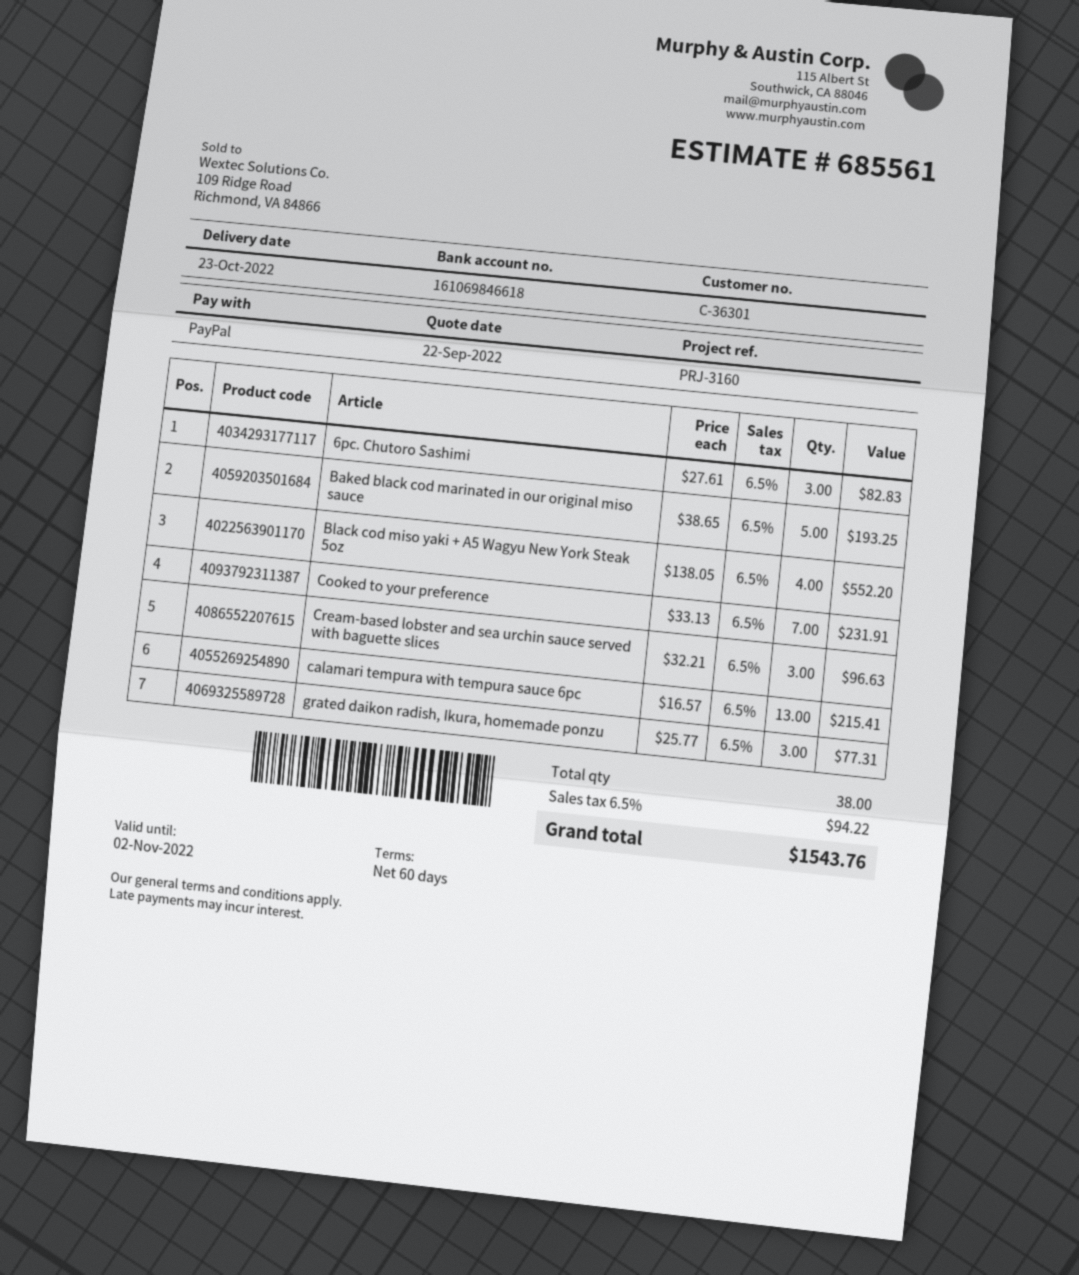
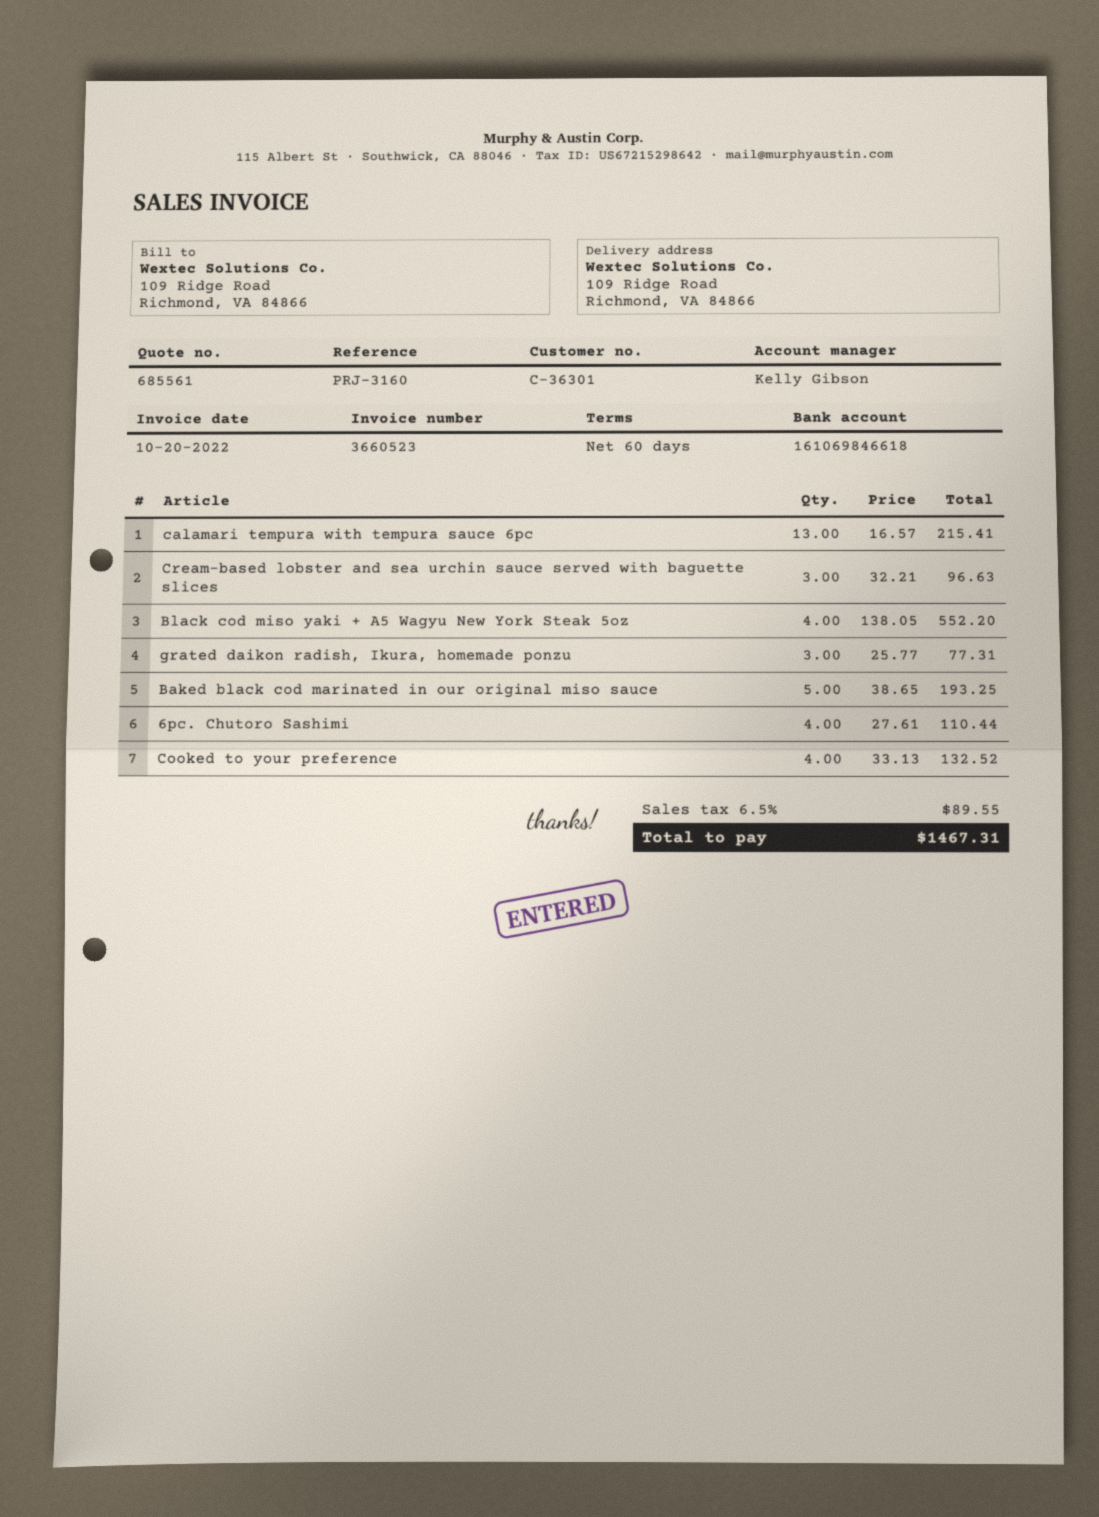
6pc. Chutoro Sashimi: 3 x 27.61 = 82.83 -> 4 x 27.61 = 110.44
Cooked to your preference: 7 x 33.13 = 231.91 -> 4 x 33.13 = 132.52
tax: 6.5% = 94.22 -> 6.5% = 89.55
total: 1543.76 -> 1467.31

